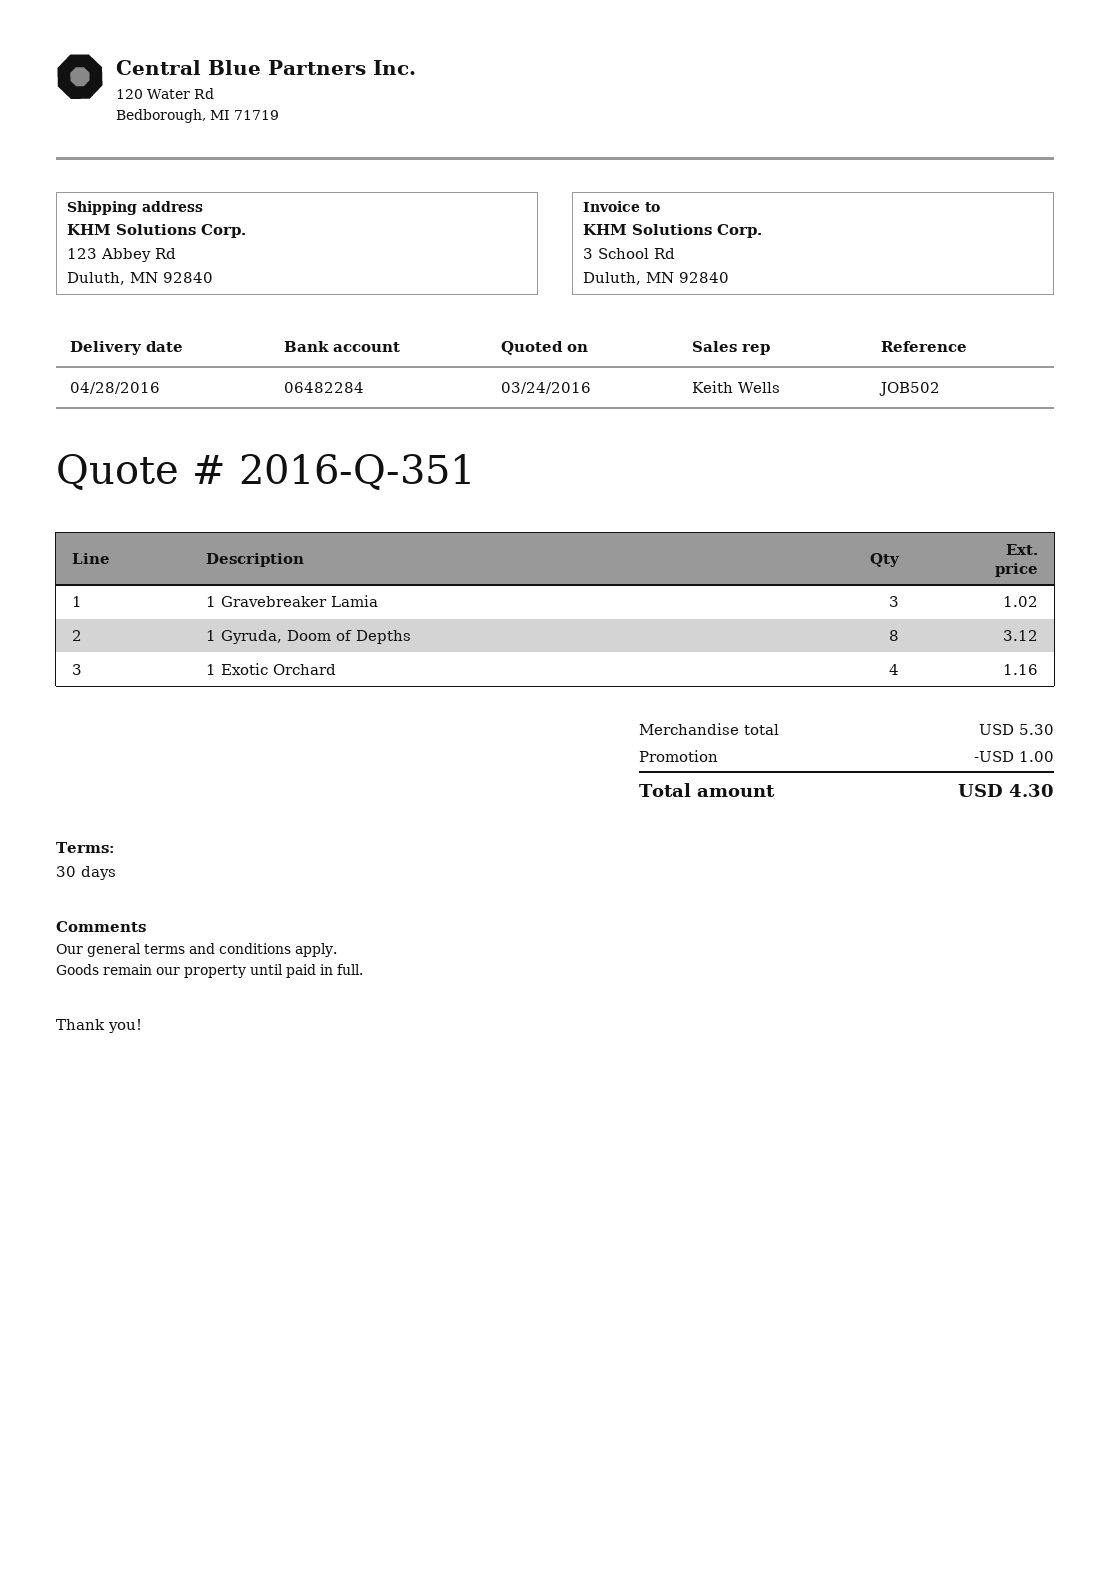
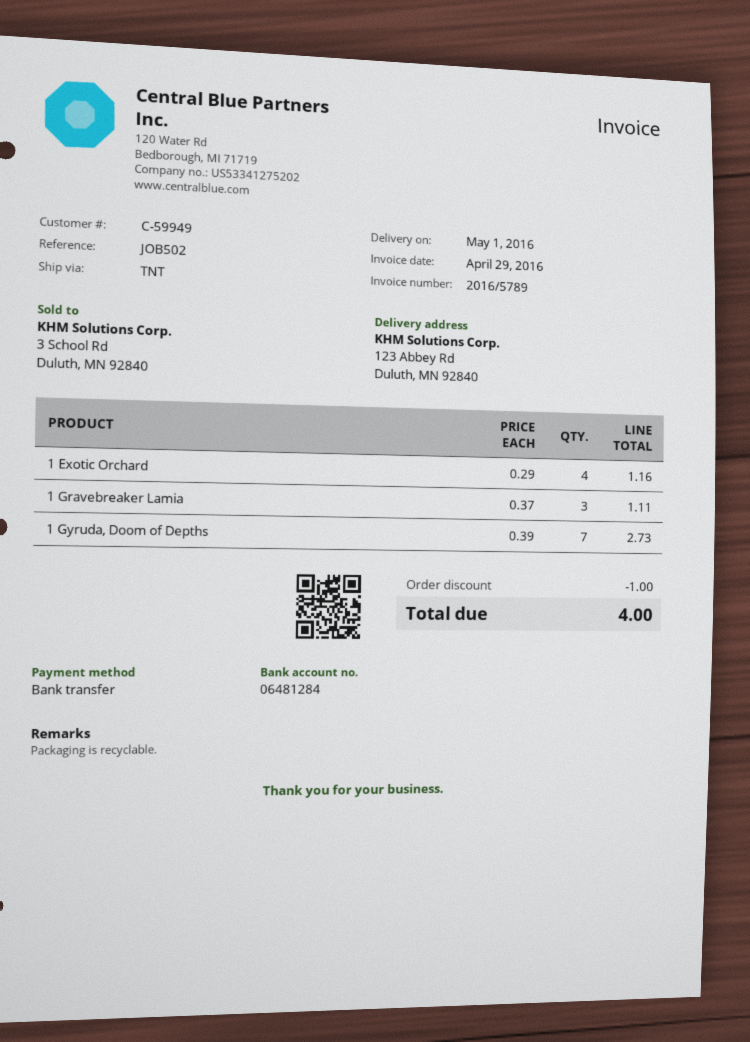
delivery date: 2016-04-28 -> 2016-05-01
bank account: 06482284 -> 06481284
1 Gravebreaker Lamia: 3 for 1.02 -> 3 for 1.11
1 Gyruda, Doom of Depths: 8 for 3.12 -> 7 for 2.73
total: 4.30 -> 4.00

